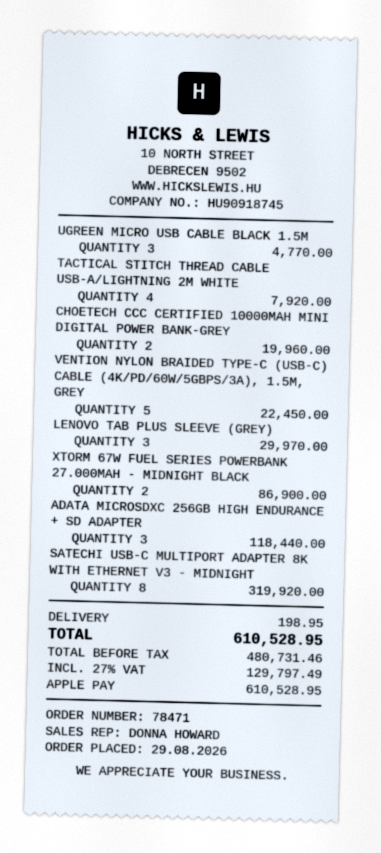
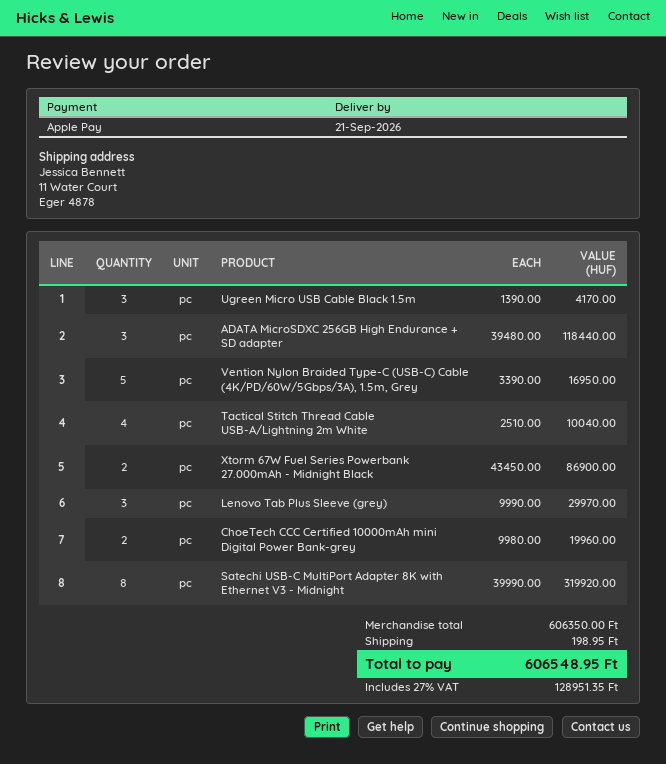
UGREEN MICRO USB CABLE BLACK 1.5M: 3 for 4770.00 -> 3 for 4170.00
TACTICAL STITCH THREAD CABLE USB-A/LIGHTNING 2M WHITE: 4 for 7920.00 -> 4 for 10040.00
VENTION NYLON BRAIDED TYPE-C (USB-C) CABLE (4K/PD/60W/5GBPS/3A), 1.5M, GREY: 5 for 22450.00 -> 5 for 16950.00
tax: 27% = 129797.49 -> 27% = 128951.35
total: 610528.95 -> 606548.95

